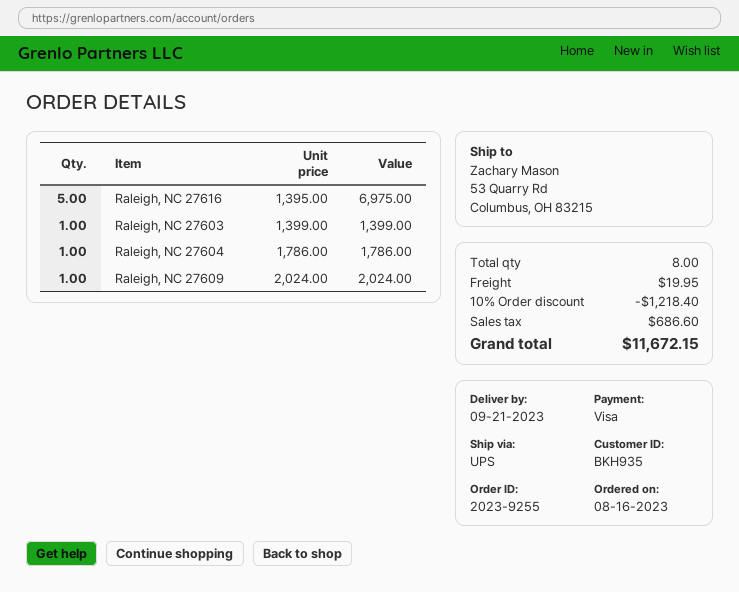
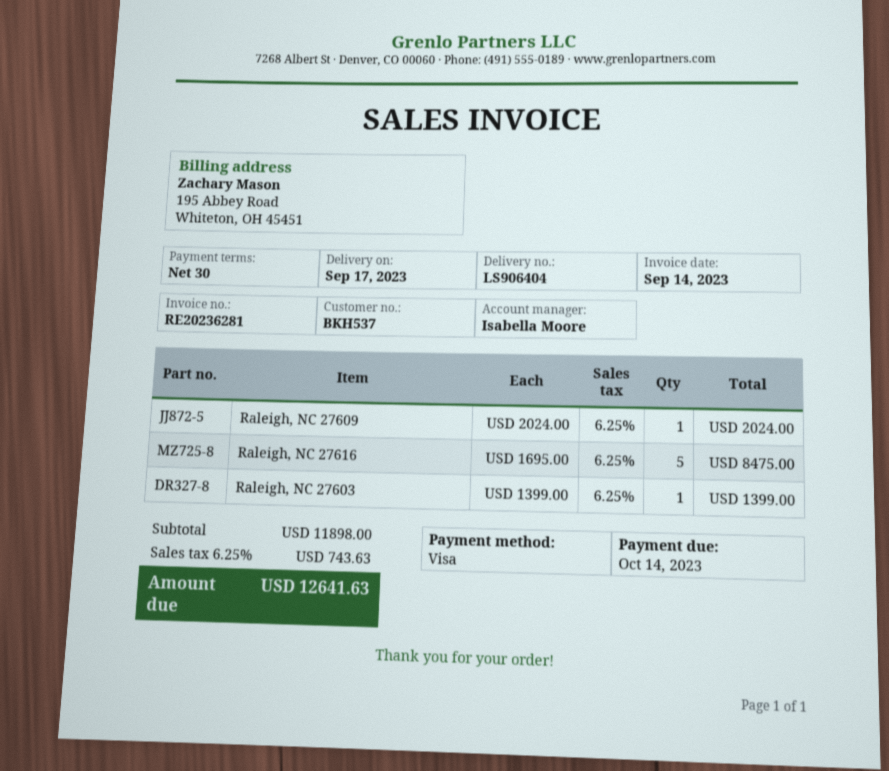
delivery date: 2023-09-21 -> 2023-09-17
customer number: BKH935 -> BKH537
Raleigh, NC 27616: 5 x 1395.00 = 6975.00 -> 5 x 1695.00 = 8475.00
Raleigh, NC 27604: 1 x 1786.00 = 1786.00 -> none
discount: 10% = 1218.40 -> none
shipping: 19.95 -> none
tax: 686.60 -> 743.63
total: 11672.15 -> 12641.63

